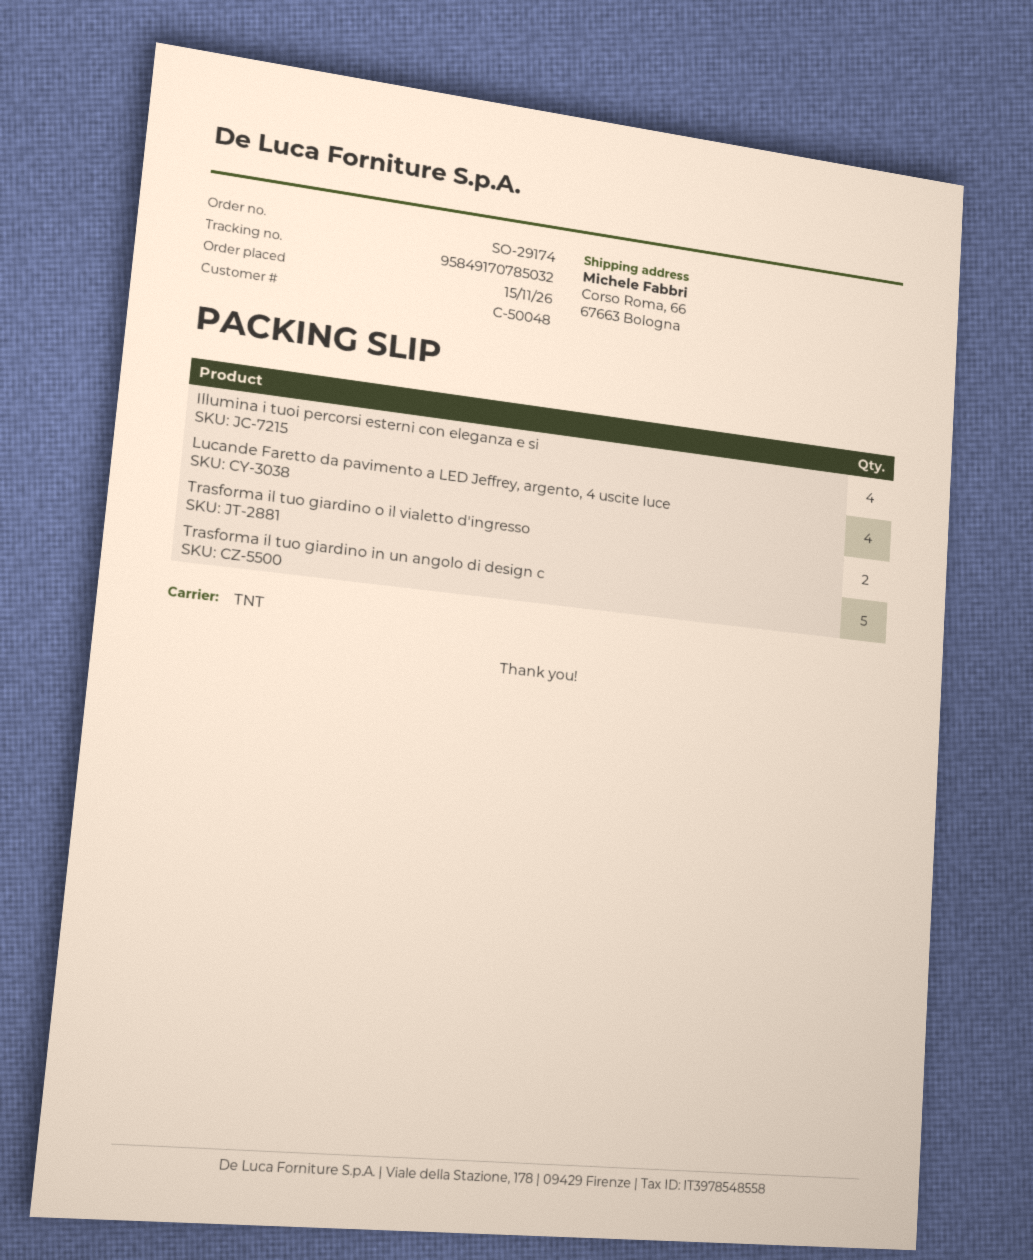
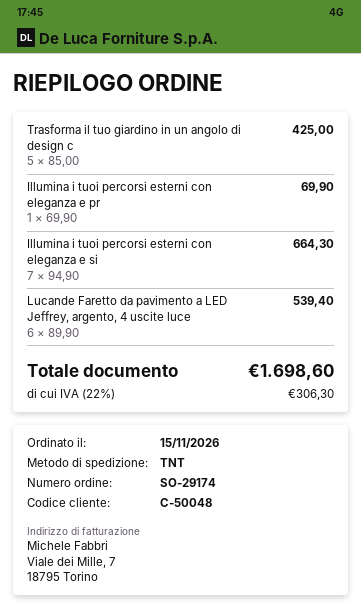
Illumina i tuoi percorsi esterni con eleganza e si: 4 -> 7
Lucande Faretto da pavimento a LED Jeffrey, argento, 4 uscite luce: 4 -> 6
Trasforma il tuo giardino o il vialetto d'ingresso: 2 -> none
Illumina i tuoi percorsi esterni con eleganza e pr: none -> 1

